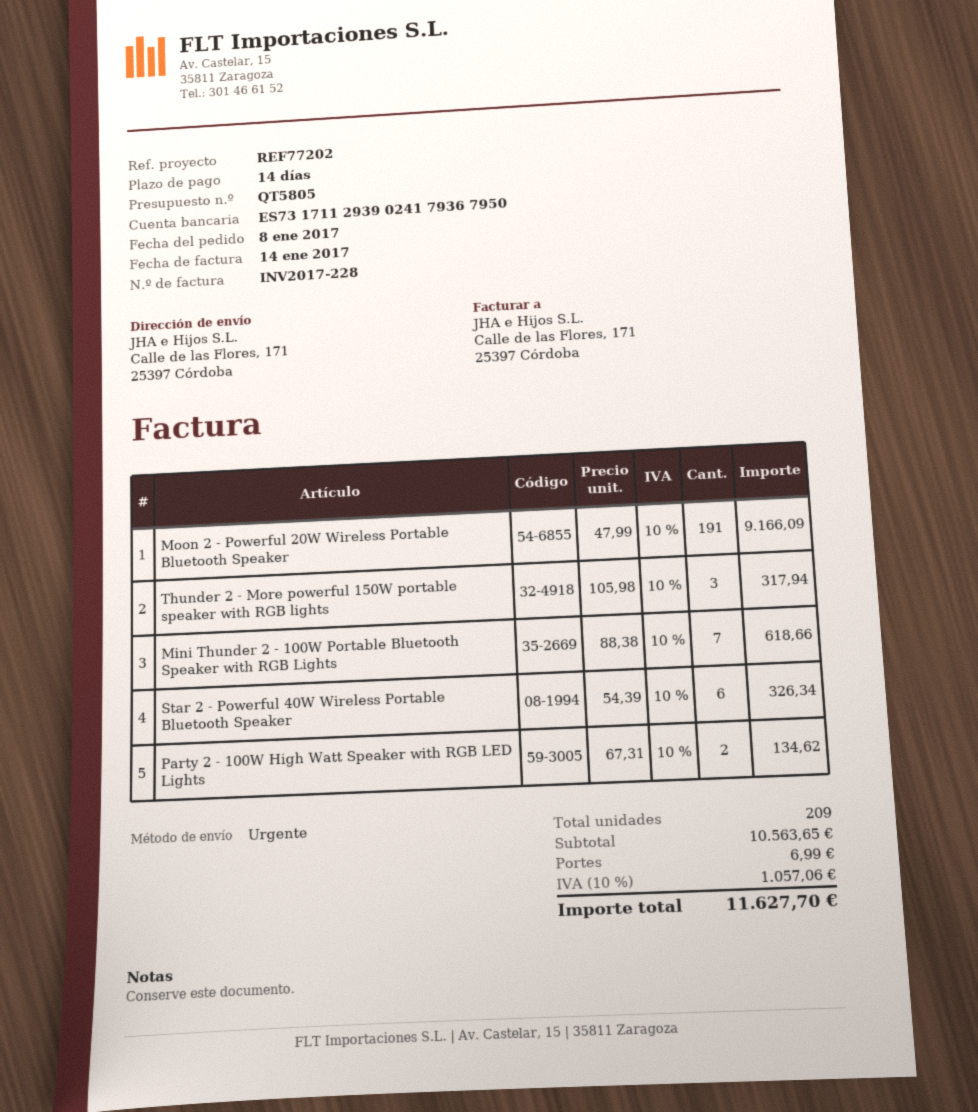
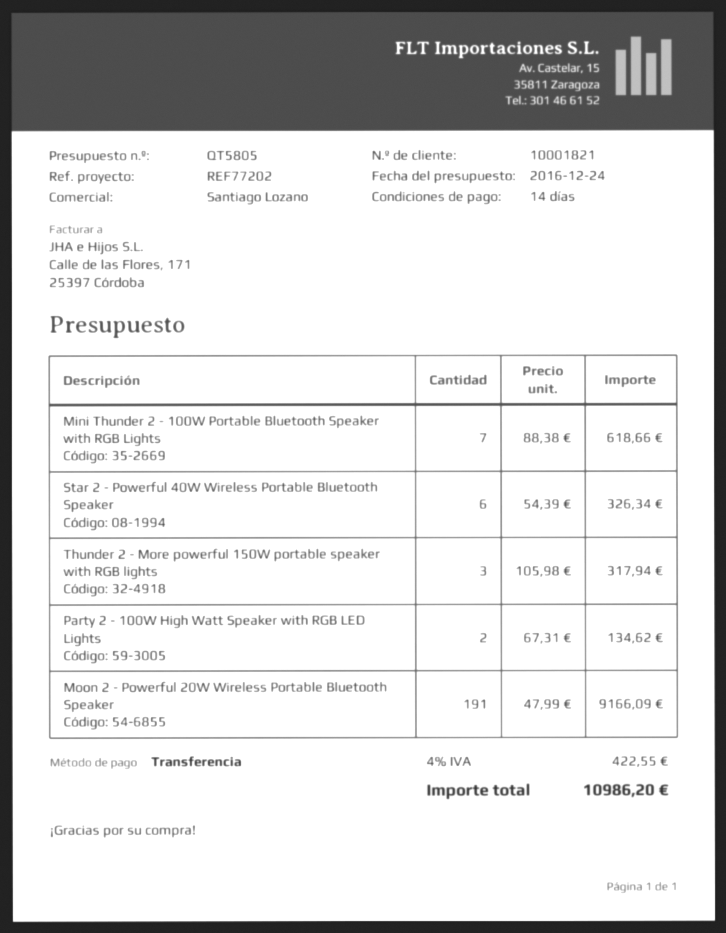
shipping: 6.99 -> none
tax: 10% = 1057.06 -> 4% = 422.55
total: 11627.70 -> 10986.20

